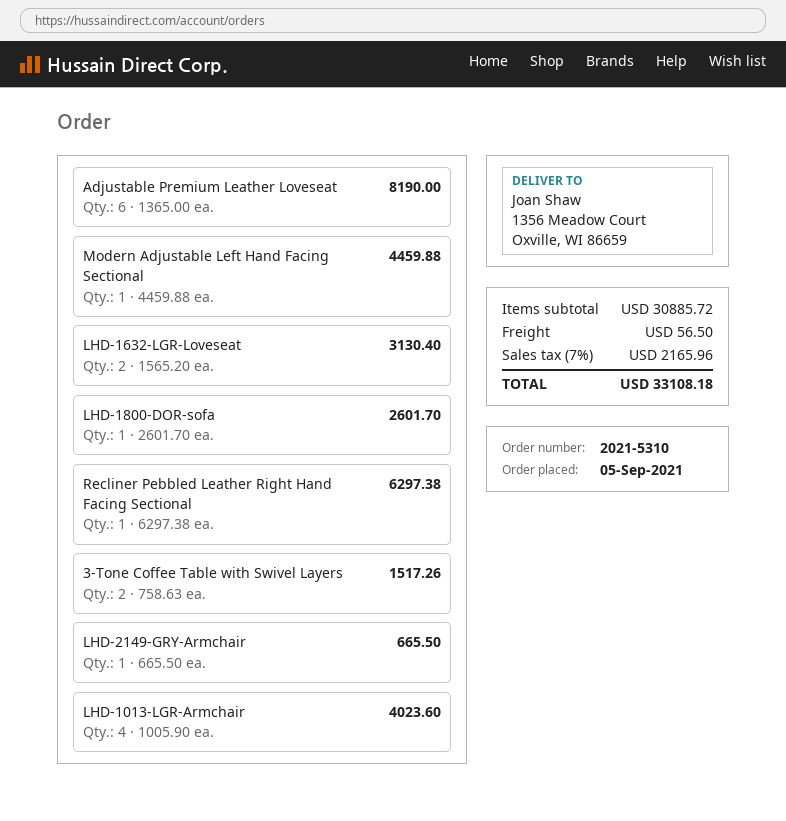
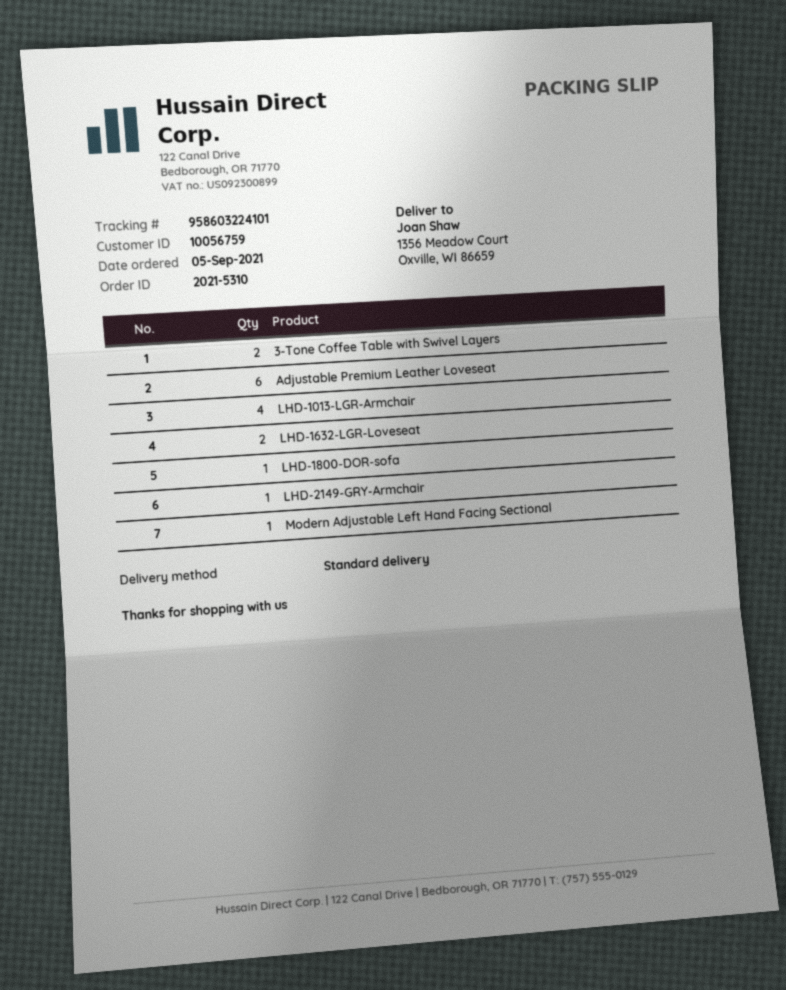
Recliner Pebbled Leather Right Hand Facing Sectional: 1 -> none

